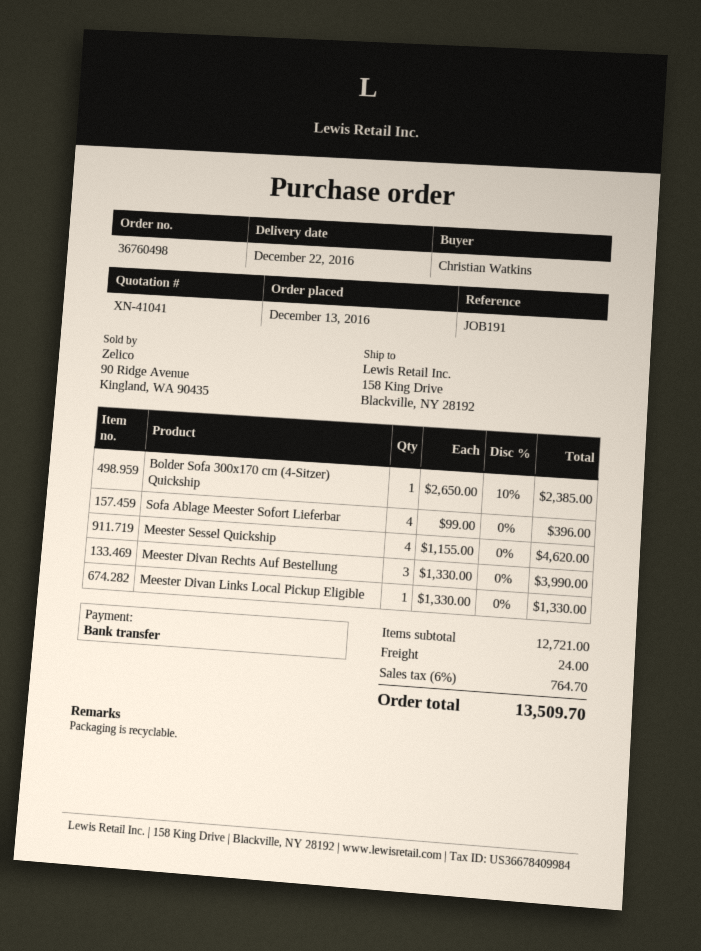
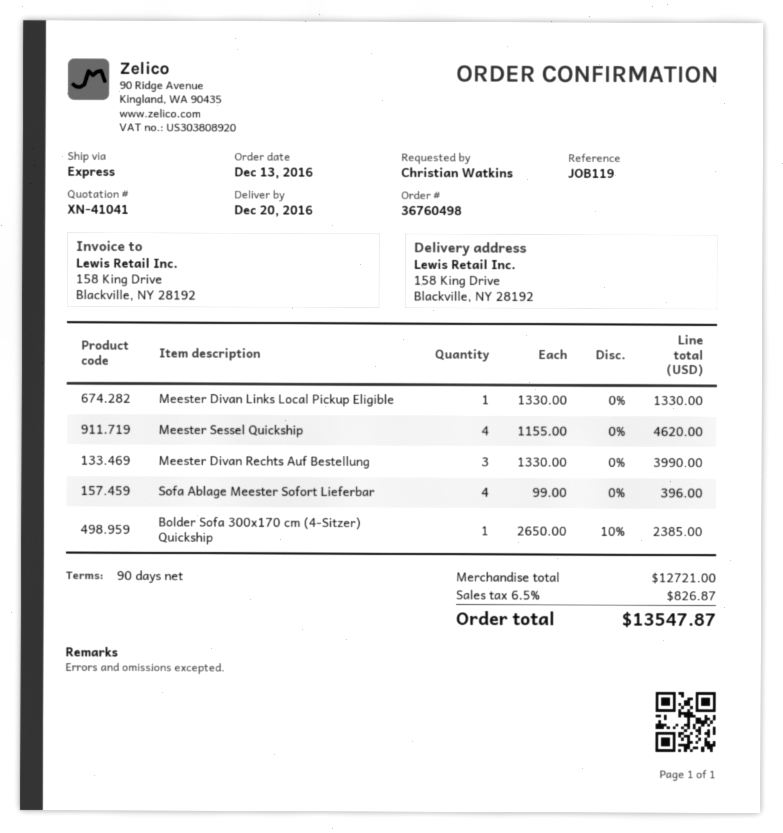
delivery date: 2016-12-22 -> 2016-12-20
reference: JOB191 -> JOB119
shipping: 24.00 -> none
tax: 6% = 764.70 -> 6.5% = 826.87
total: 13509.70 -> 13547.87

